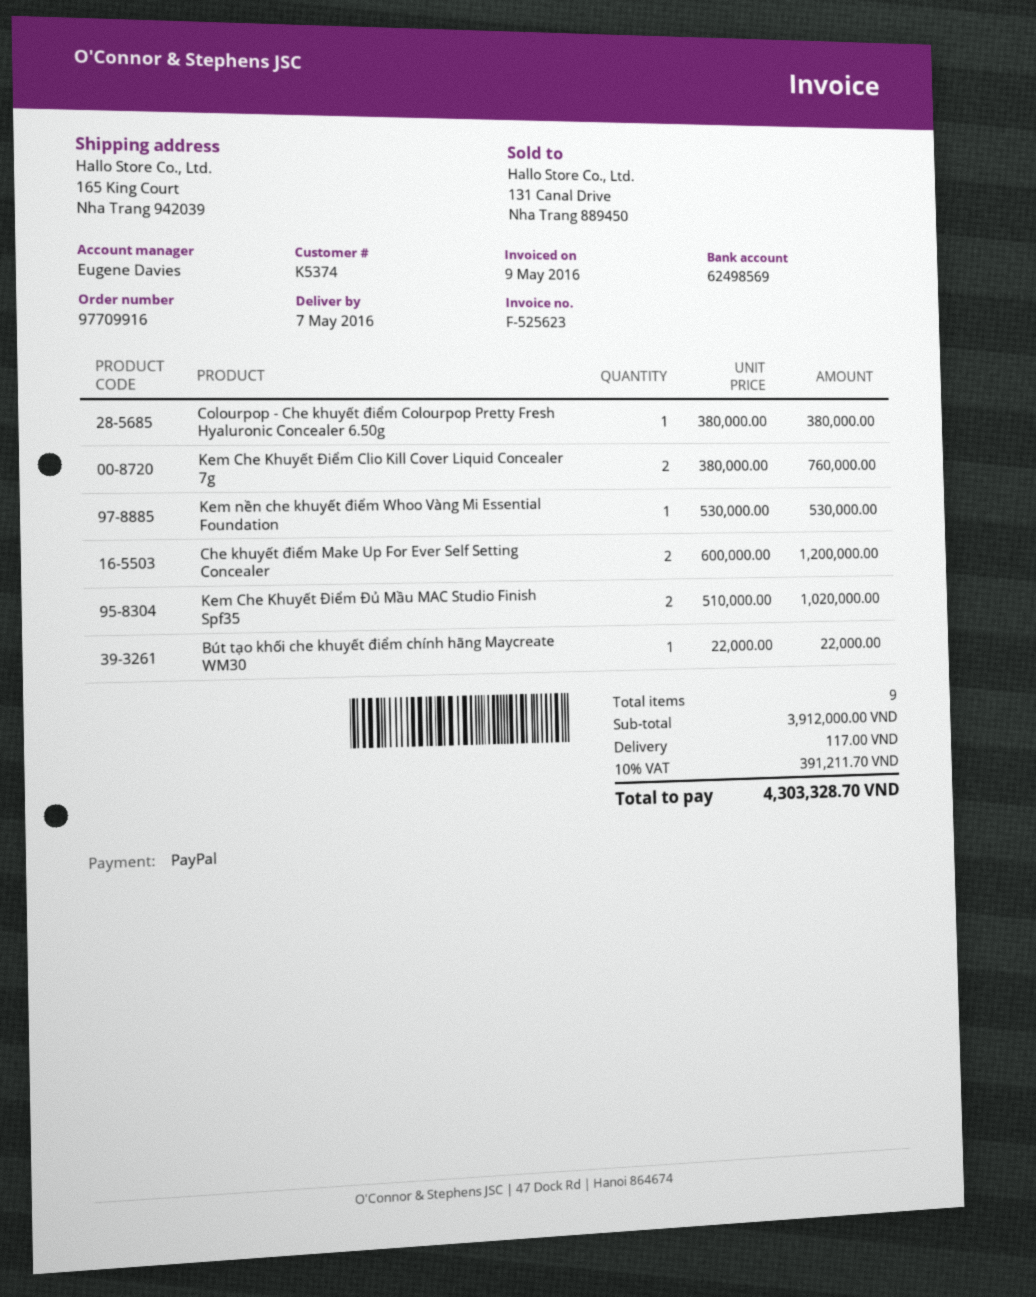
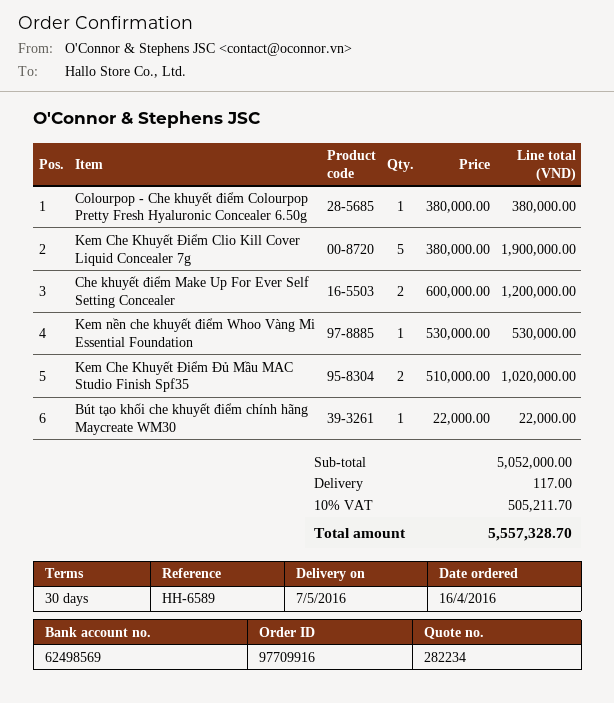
Kem Che Khuyết Điểm Clio Kill Cover Liquid Concealer 7g: 2 x 380000.00 = 760000.00 -> 5 x 380000.00 = 1900000.00
subtotal: 3912000.00 -> 5052000.00
tax: 10% = 391211.70 -> 10% = 505211.70
total: 4303328.70 -> 5557328.70

